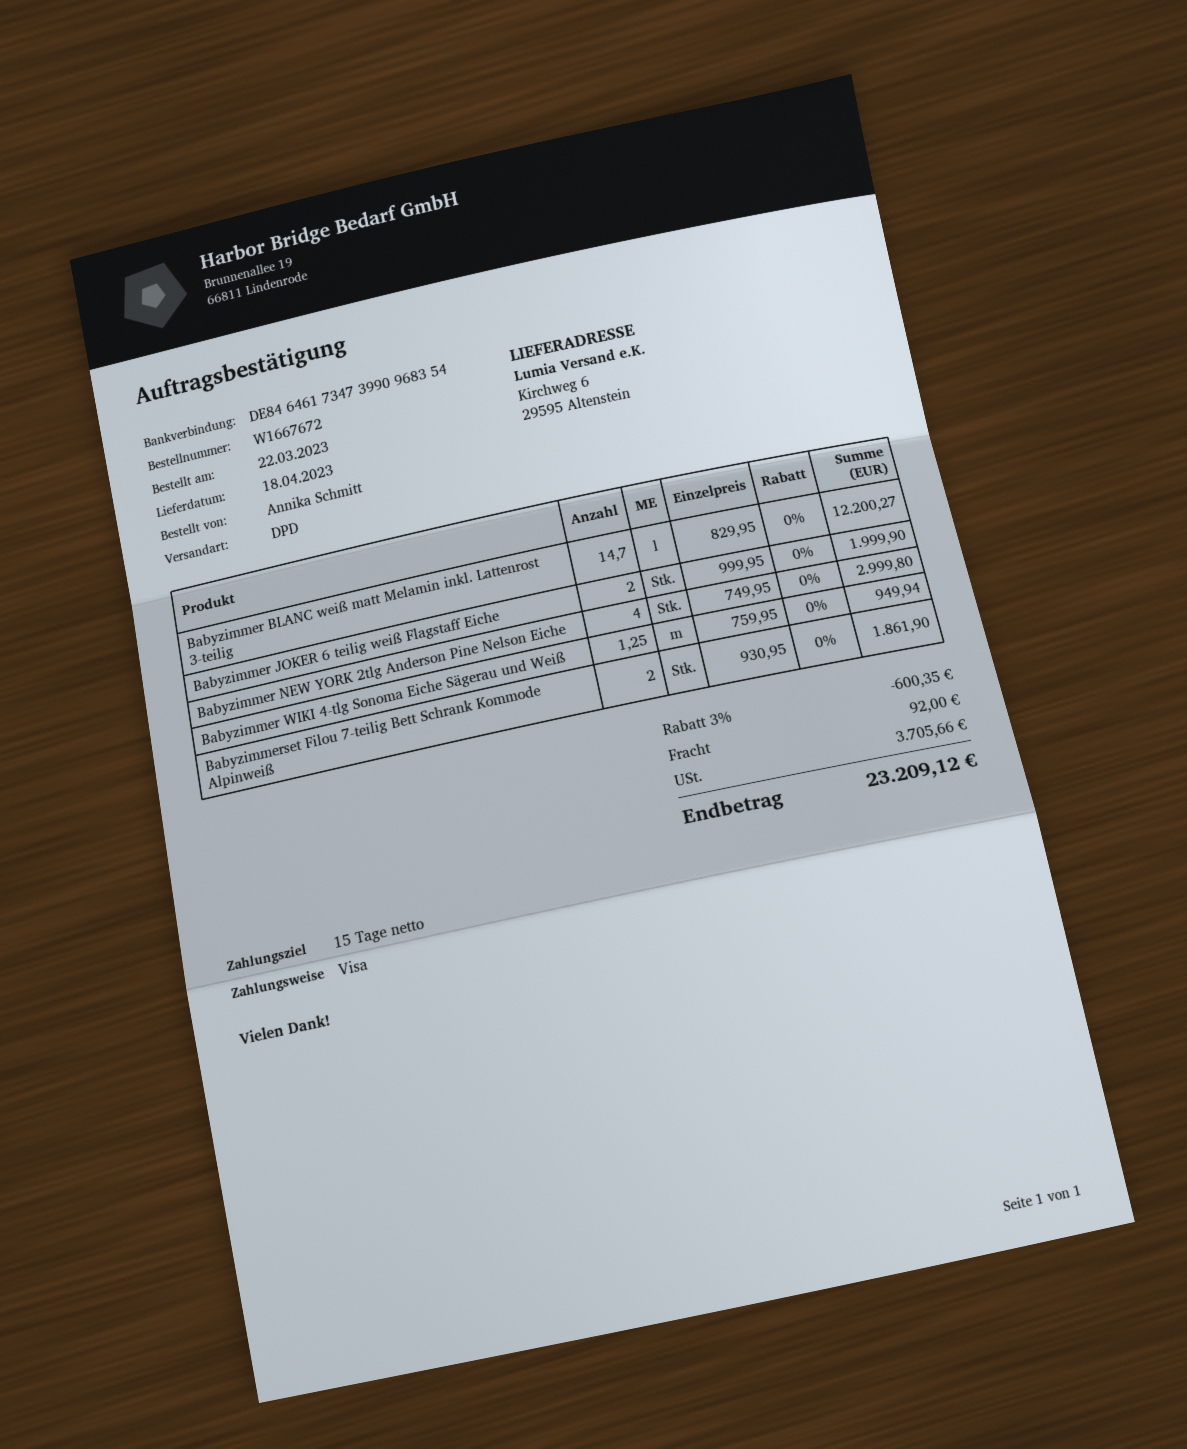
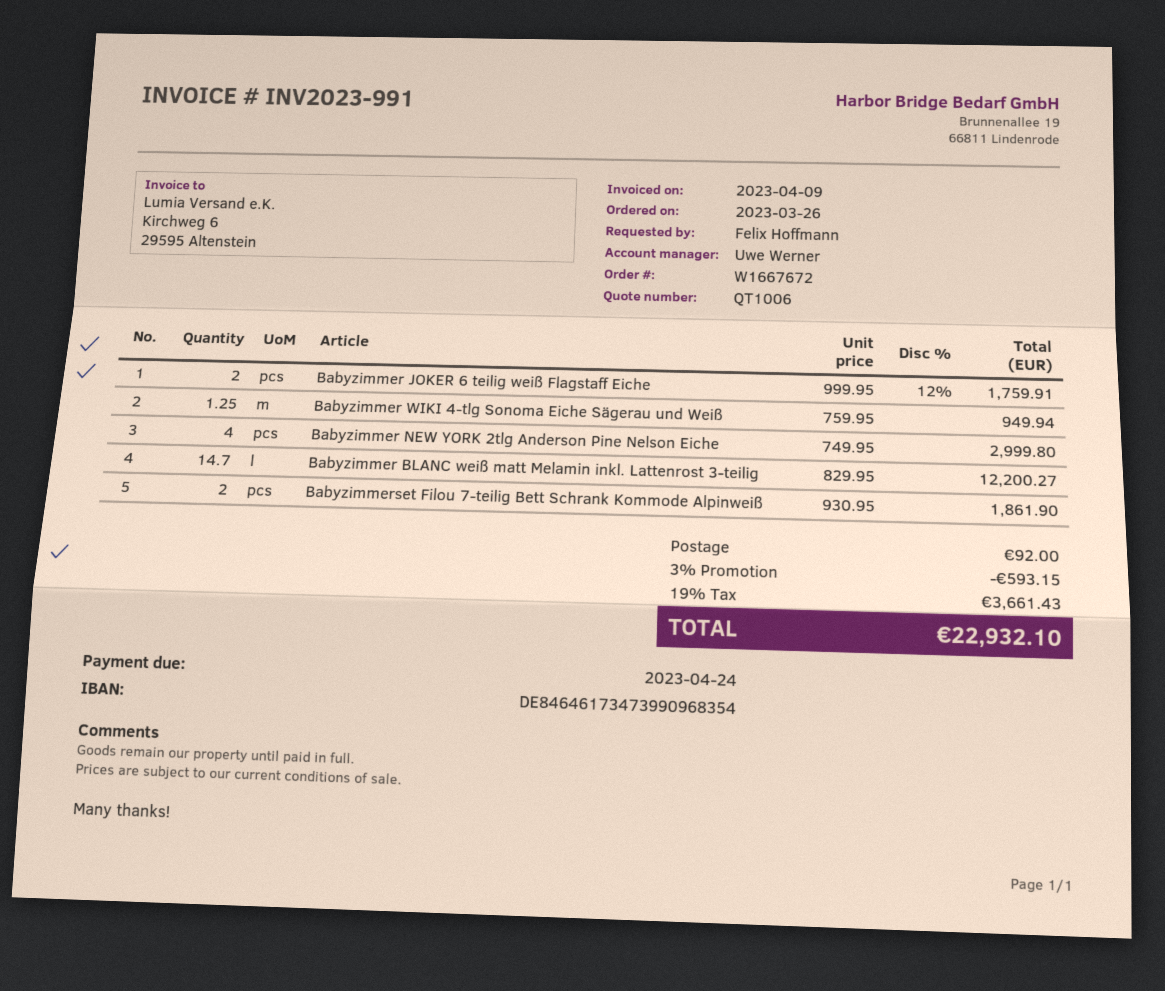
order date: 2023-03-22 -> 2023-03-26
ordered by: Annika Schmitt -> Felix Hoffmann
Babyzimmer JOKER 6 teilig weiß Flagstaff Eiche: 2 x 999.95 = 1999.90 -> 2 x 999.95 - 12% = 1759.91
discount: 3% = 600.35 -> 3% = 593.15
tax: 3705.66 -> 3661.43
total: 23209.12 -> 22932.10

